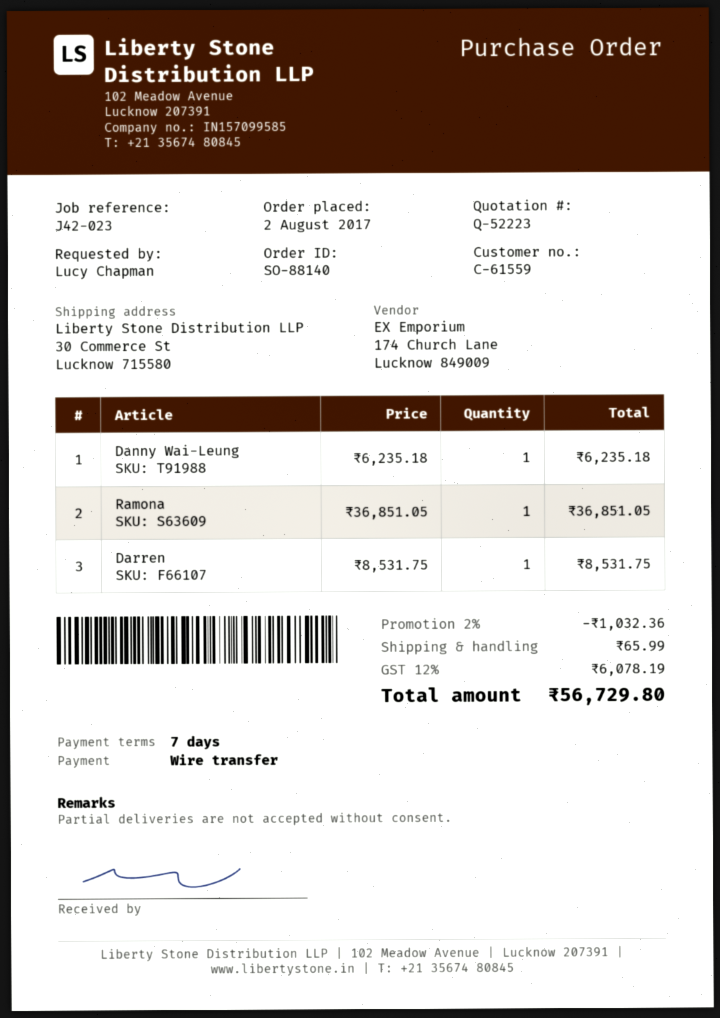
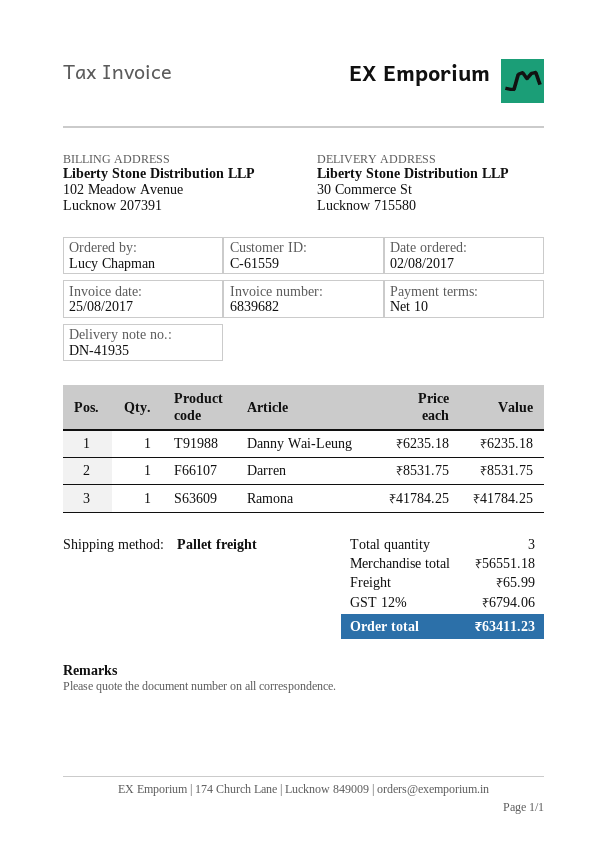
payment terms: 7 days -> 10 days
Ramona: 1 x 36851.05 = 36851.05 -> 1 x 41784.25 = 41784.25
discount: 2% = 1032.36 -> none
tax: 12% = 6078.19 -> 12% = 6794.06
total: 56729.80 -> 63411.23

